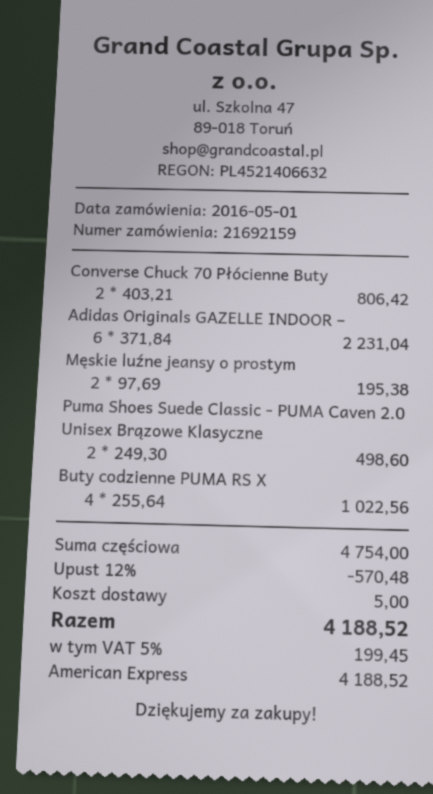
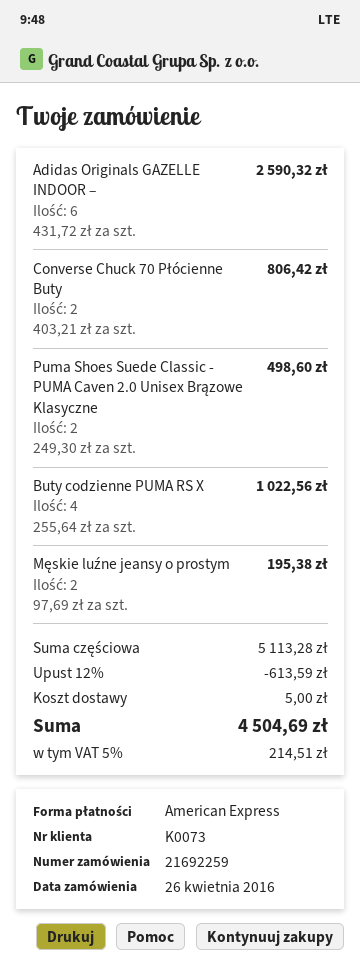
order number: 21692159 -> 21692259
order date: 2016-05-01 -> 2016-04-26
Adidas Originals GAZELLE INDOOR –: 6 x 371.84 = 2231.04 -> 6 x 431.72 = 2590.32
subtotal: 4754.00 -> 5113.28
discount: 12% = 570.48 -> 12% = 613.59
tax: 5% = 199.45 -> 5% = 214.51
total: 4188.52 -> 4504.69

